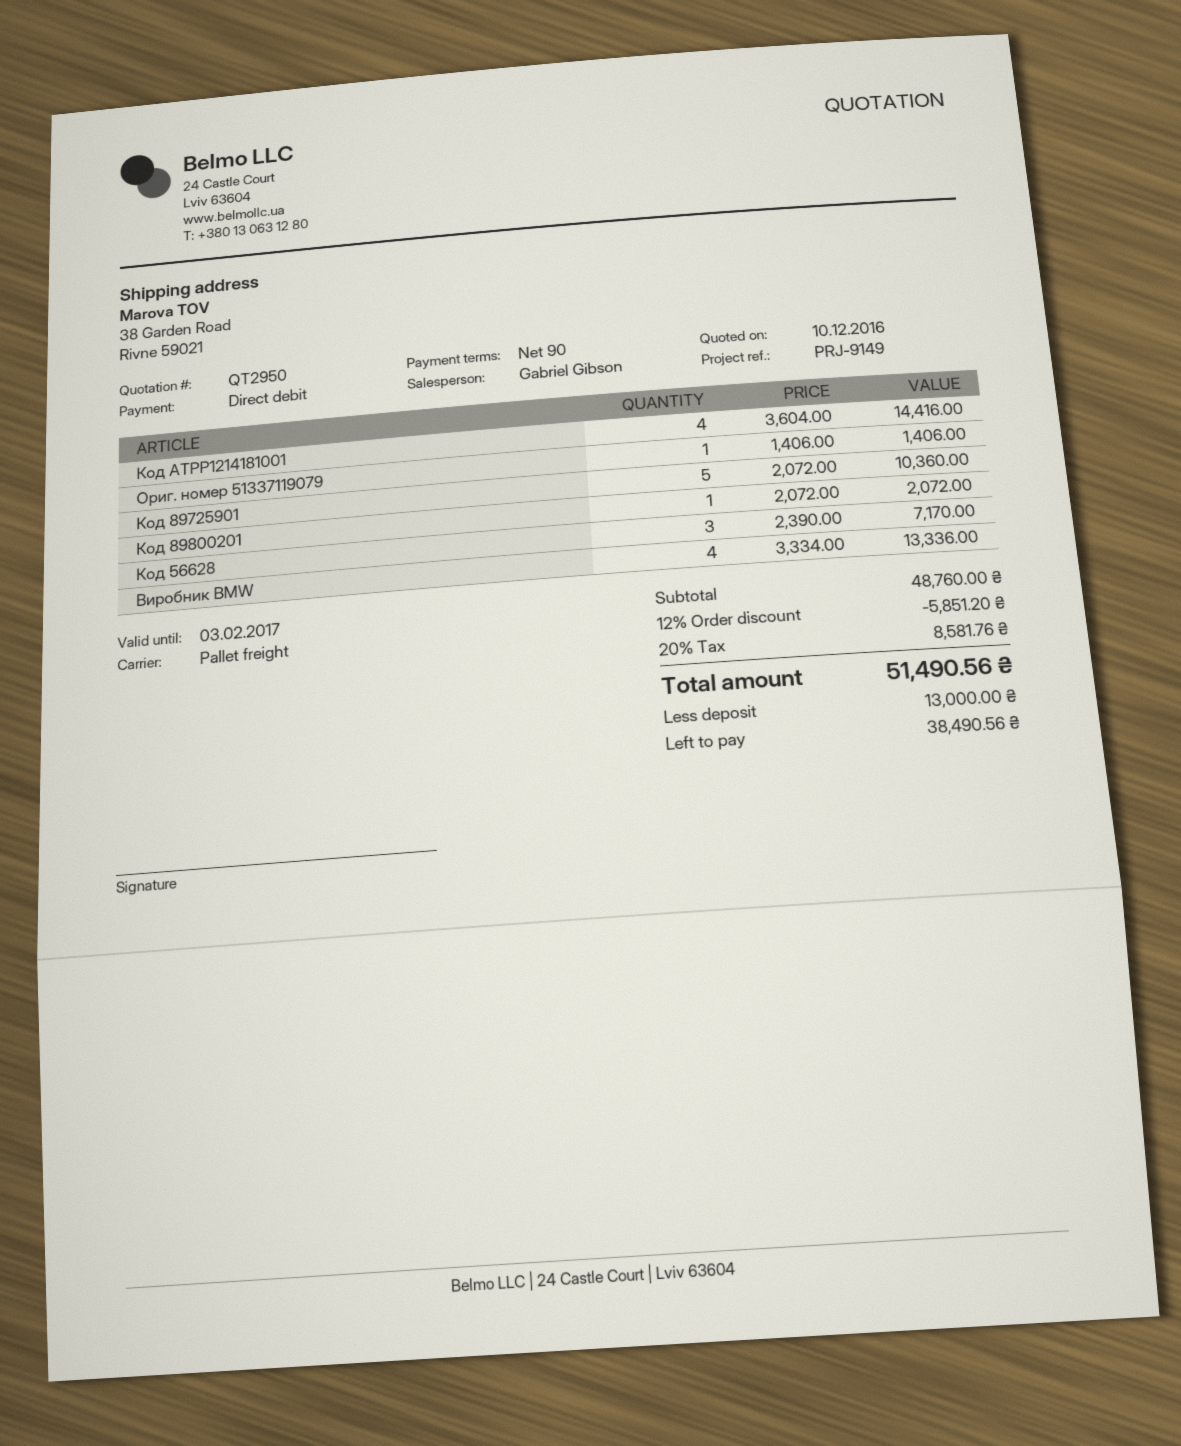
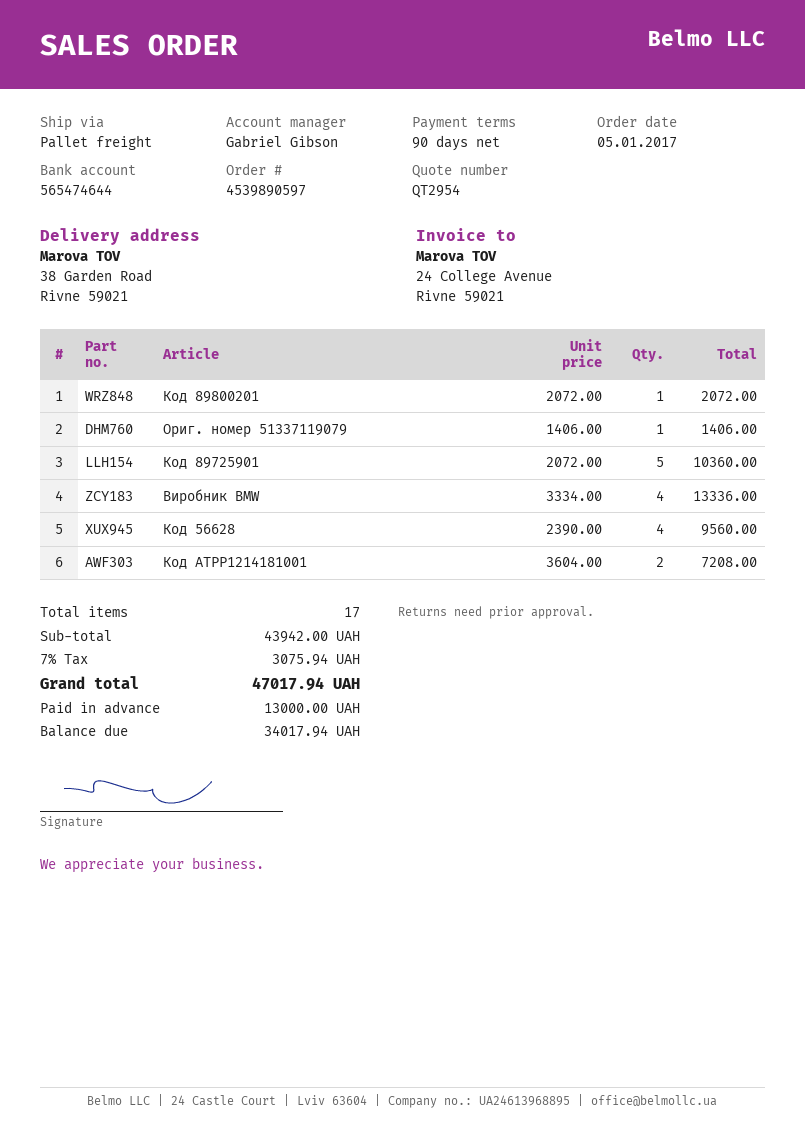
quote number: QT2950 -> QT2954
Код ATPP1214181001: 4 x 3604.00 = 14416.00 -> 2 x 3604.00 = 7208.00
Код 56628: 3 x 2390.00 = 7170.00 -> 4 x 2390.00 = 9560.00
subtotal: 48760.00 -> 43942.00
discount: 12% = 5851.20 -> none
tax: 20% = 8581.76 -> 7% = 3075.94
total: 51490.56 -> 47017.94
balance: 38490.56 -> 34017.94

